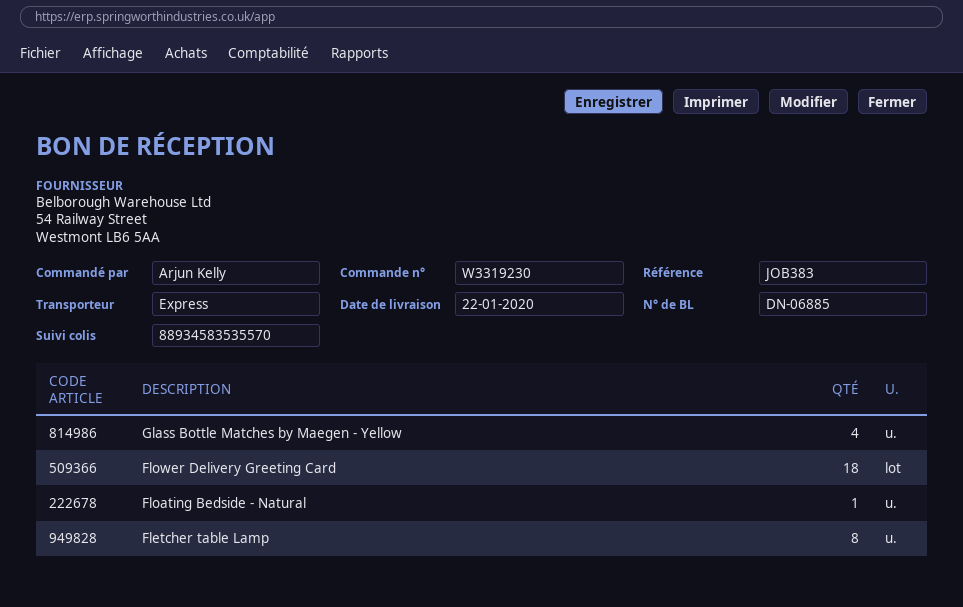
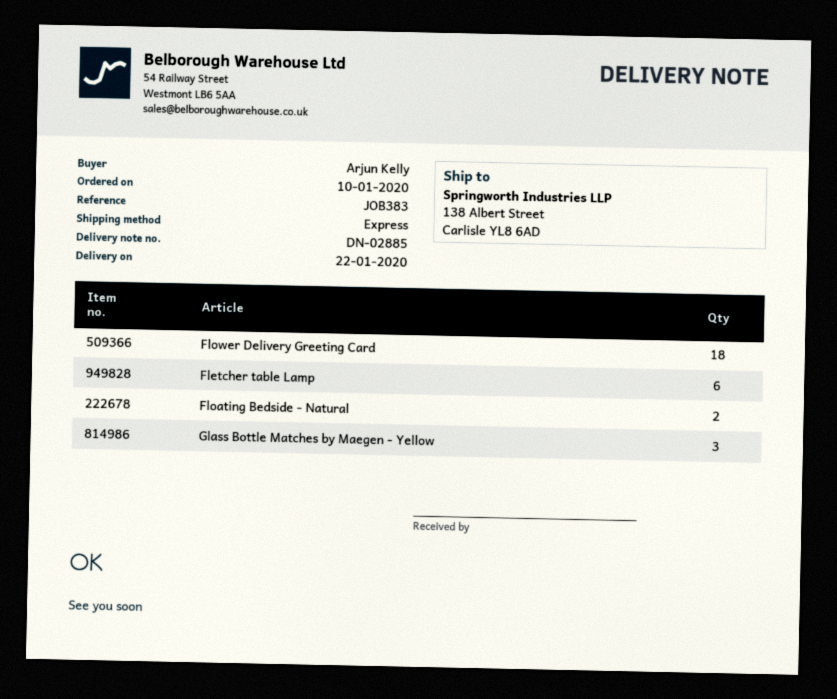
delivery note number: DN-06885 -> DN-02885
Glass Bottle Matches by Maegen - Yellow: 4 -> 3
Floating Bedside - Natural: 1 -> 2
Fletcher table Lamp: 8 -> 6

